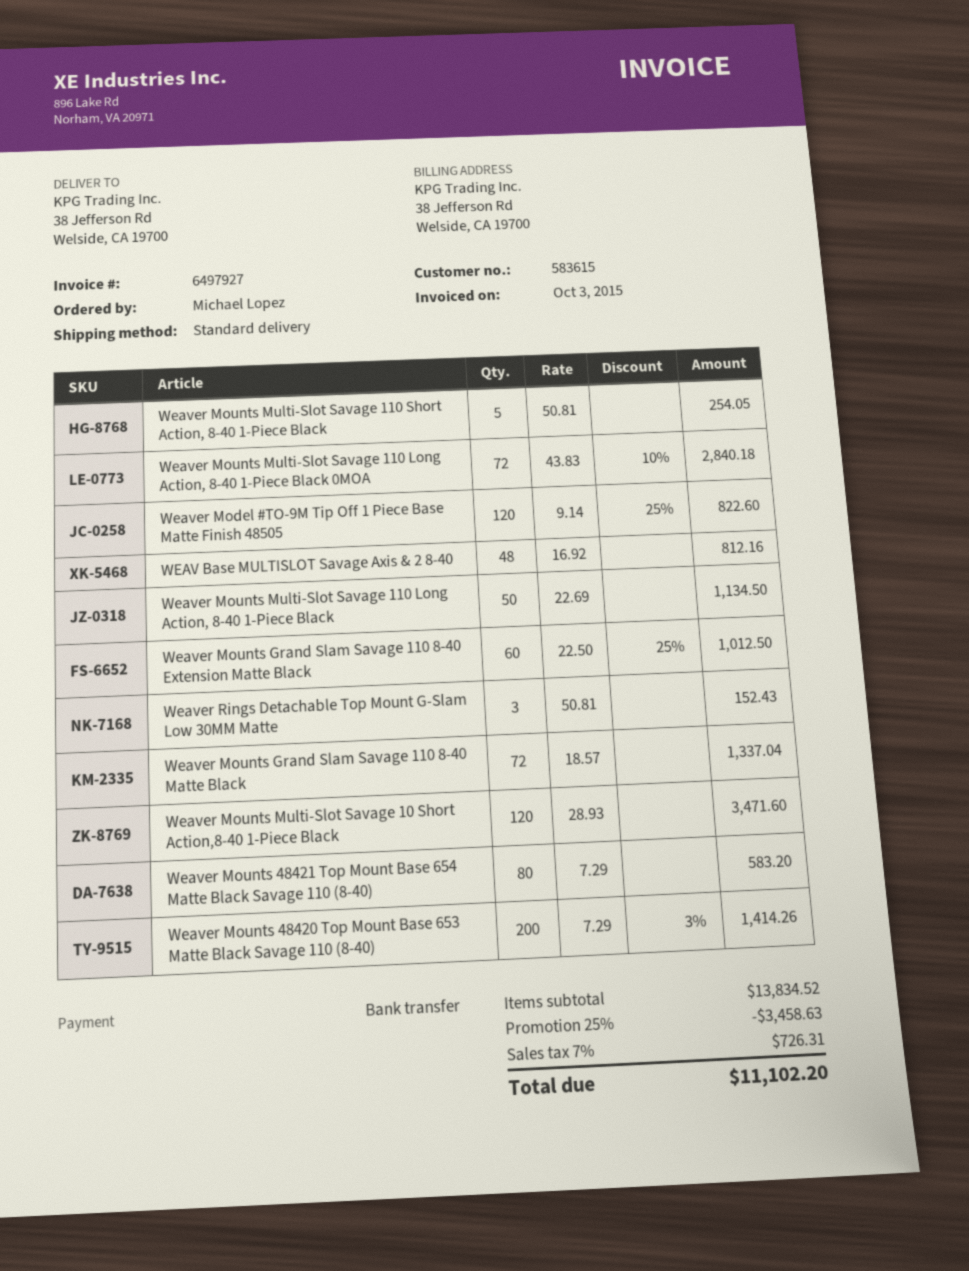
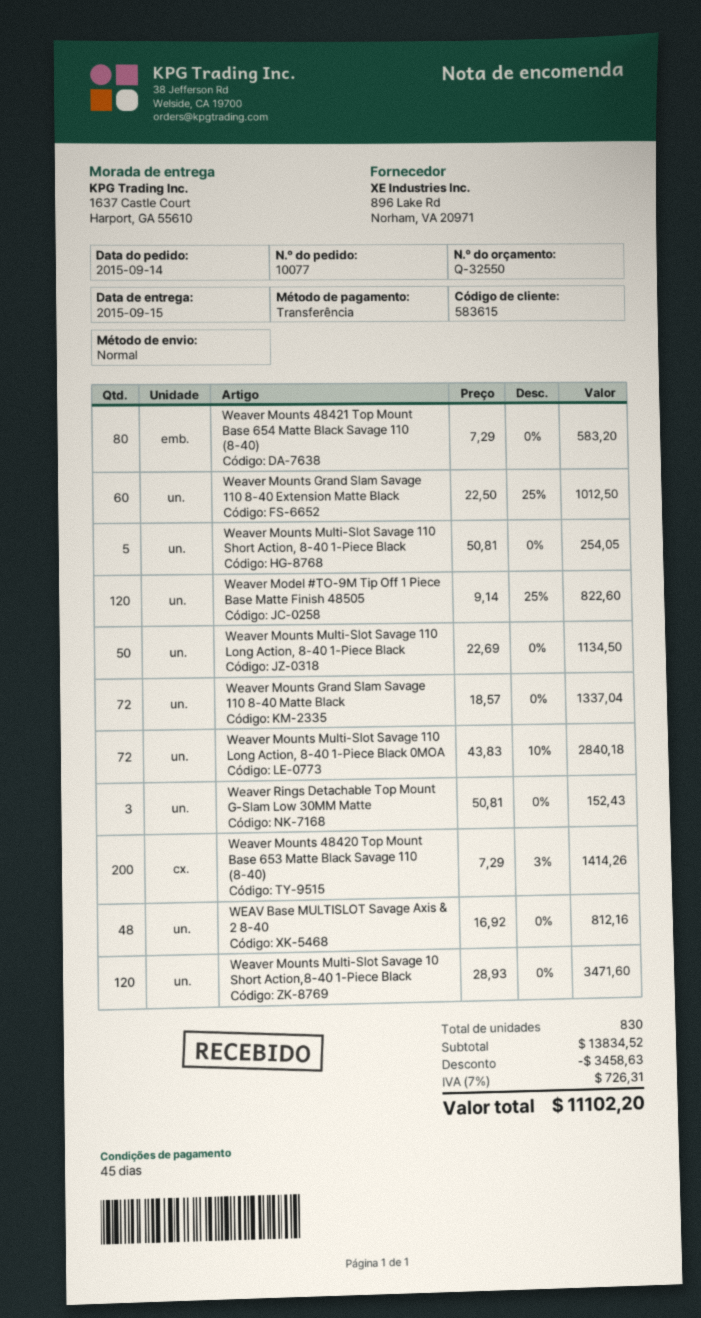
ship to: 38 Jefferson Rd, Welside, CA 19700 -> 1637 Castle Court, Harport, GA 55610

